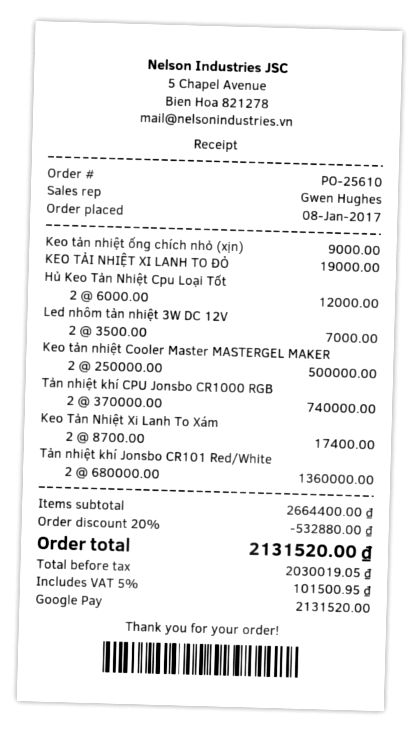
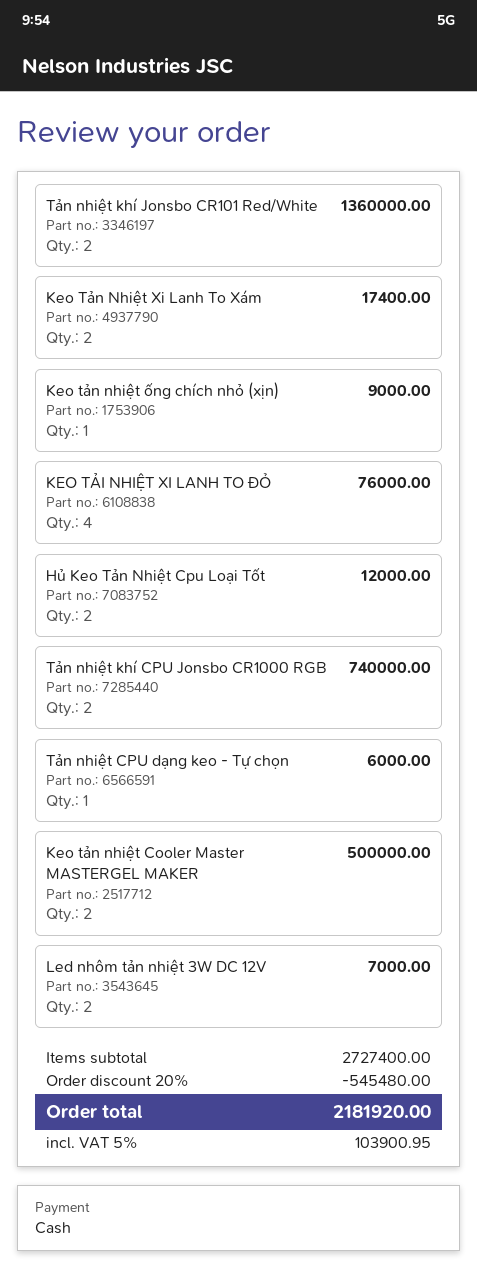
payment method: Google Pay -> cash
KEO TẢI NHIỆT XI LANH TO ĐỎ: 1 for 19000.00 -> 4 for 76000.00
Tản nhiệt CPU dạng keo - Tự chọn: none -> 1 for 6000.00
subtotal: 2664400.00 -> 2727400.00
discount: 20% = 532880.00 -> 20% = 545480.00
tax: 5% = 101500.95 -> 5% = 103900.95
total: 2131520.00 -> 2181920.00

